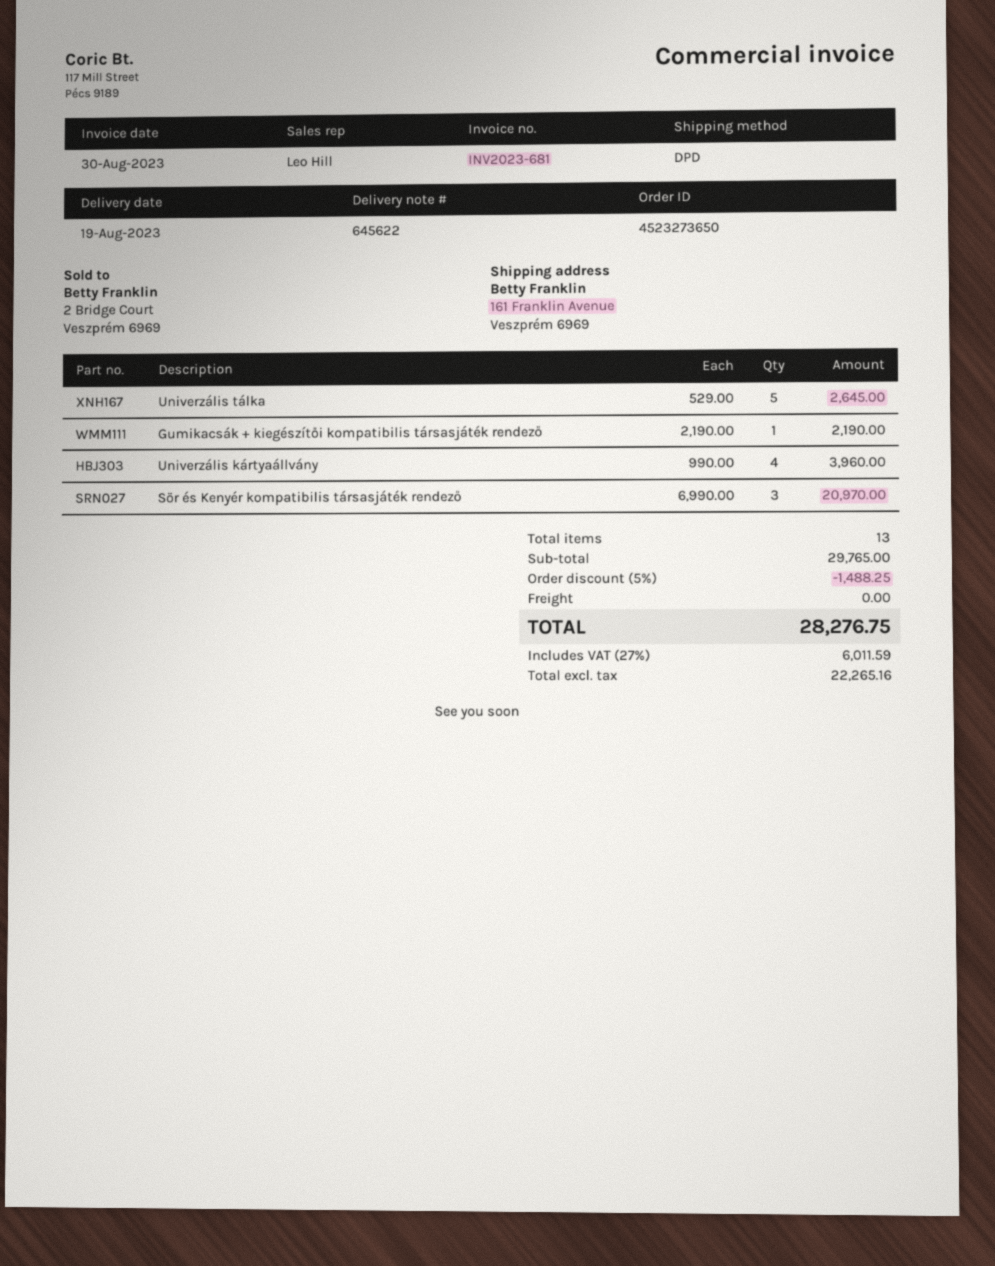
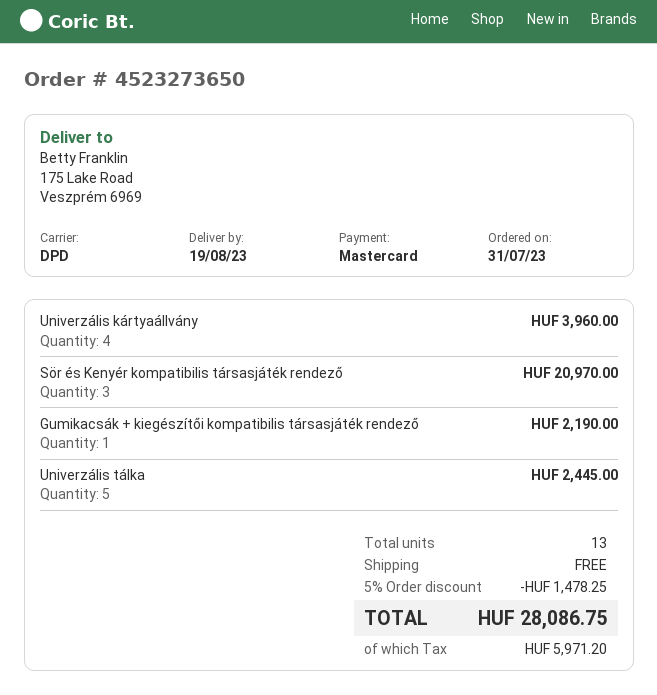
ship to: 161 Franklin Avenue, Veszprém 6969 -> 175 Lake Road, Veszprém 6969
Univerzális tálka: 5 for 2645.00 -> 5 for 2445.00
discount: 5% = 1488.25 -> 5% = 1478.25
tax: 6011.59 -> 5971.20
total: 28276.75 -> 28086.75

